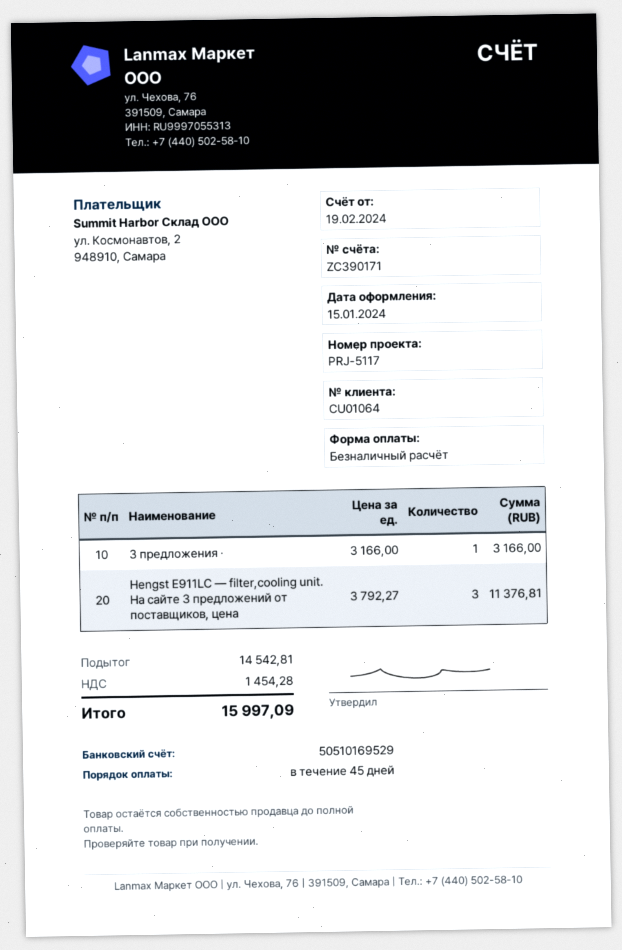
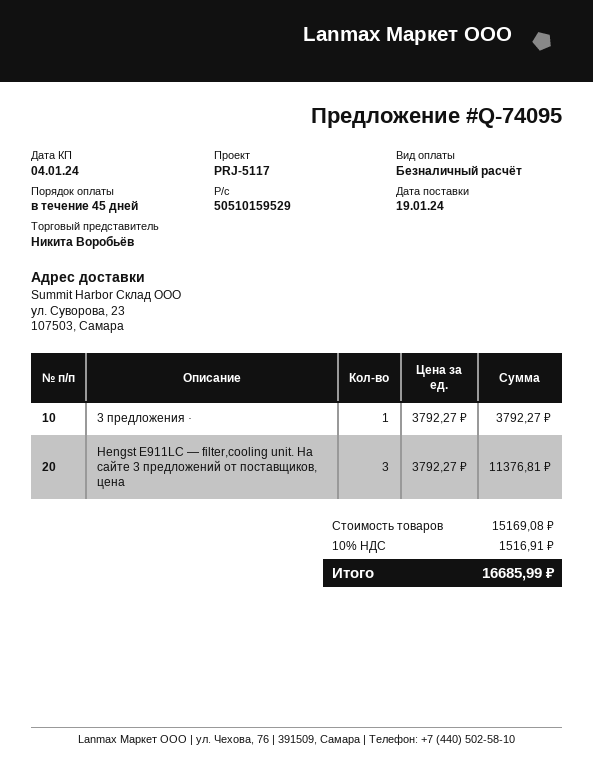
bank account: 50510169529 -> 50510159529
3 предложения ·: 1 x 3166.00 = 3166.00 -> 1 x 3792.27 = 3792.27
subtotal: 14542.81 -> 15169.08
tax: 1454.28 -> 1516.91
total: 15997.09 -> 16685.99

